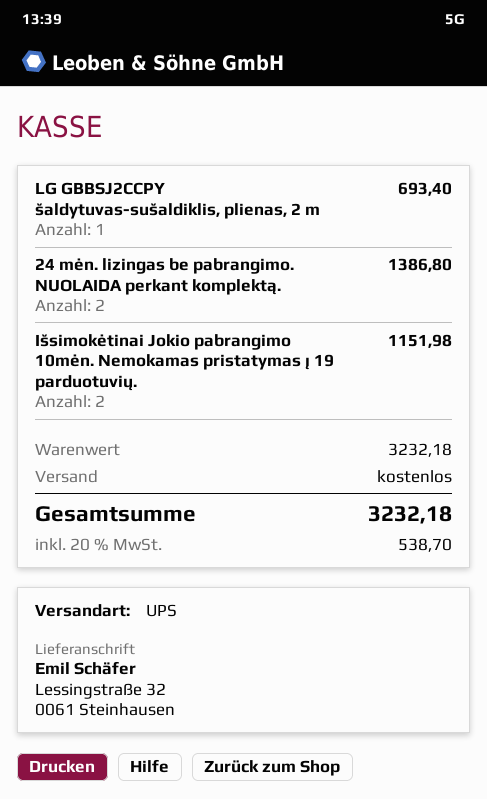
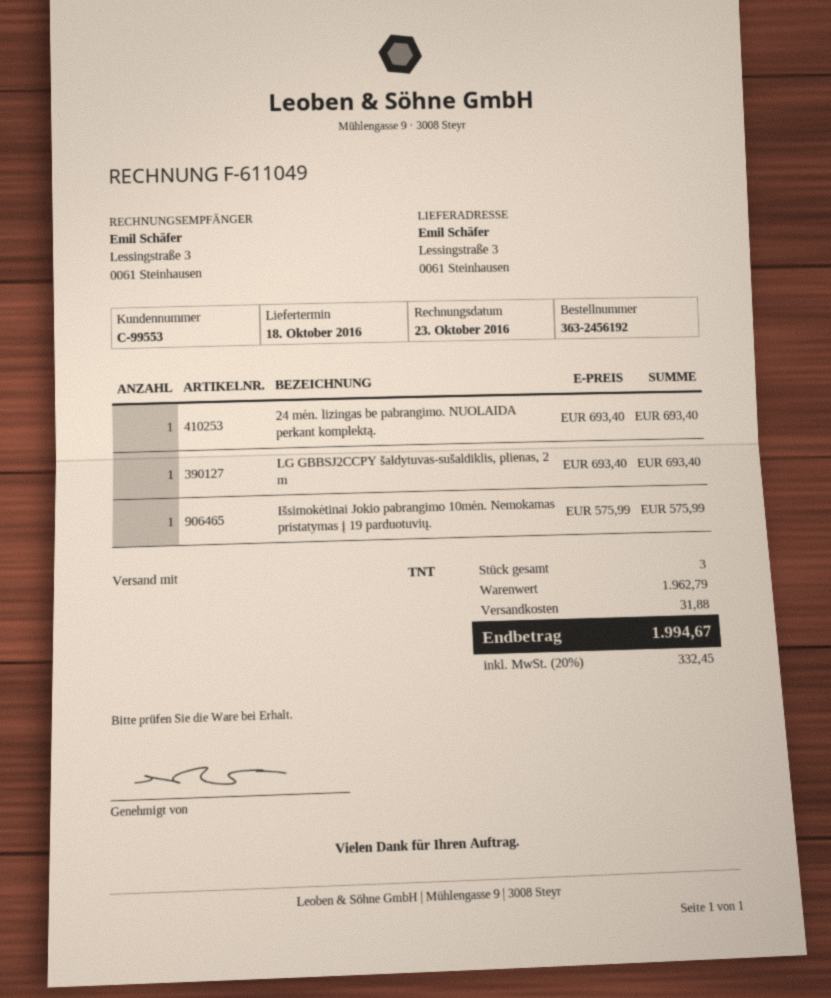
shipping method: UPS -> TNT
ship to: Lessingstraße 32, 0061 Steinhausen -> Lessingstraße 3, 0061 Steinhausen
24 mėn. lizingas be pabrangimo. NUOLAIDA perkant komplektą.: 2 for 1386.80 -> 1 for 693.40
Išsimokėtinai Jokio pabrangimo 10mėn. Nemokamas pristatymas į 19 parduotuvių.: 2 for 1151.98 -> 1 for 575.99
subtotal: 3232.18 -> 1962.79
shipping: 0.00 -> 31.88
tax: 20% = 538.70 -> 20% = 332.45
total: 3232.18 -> 1994.67

